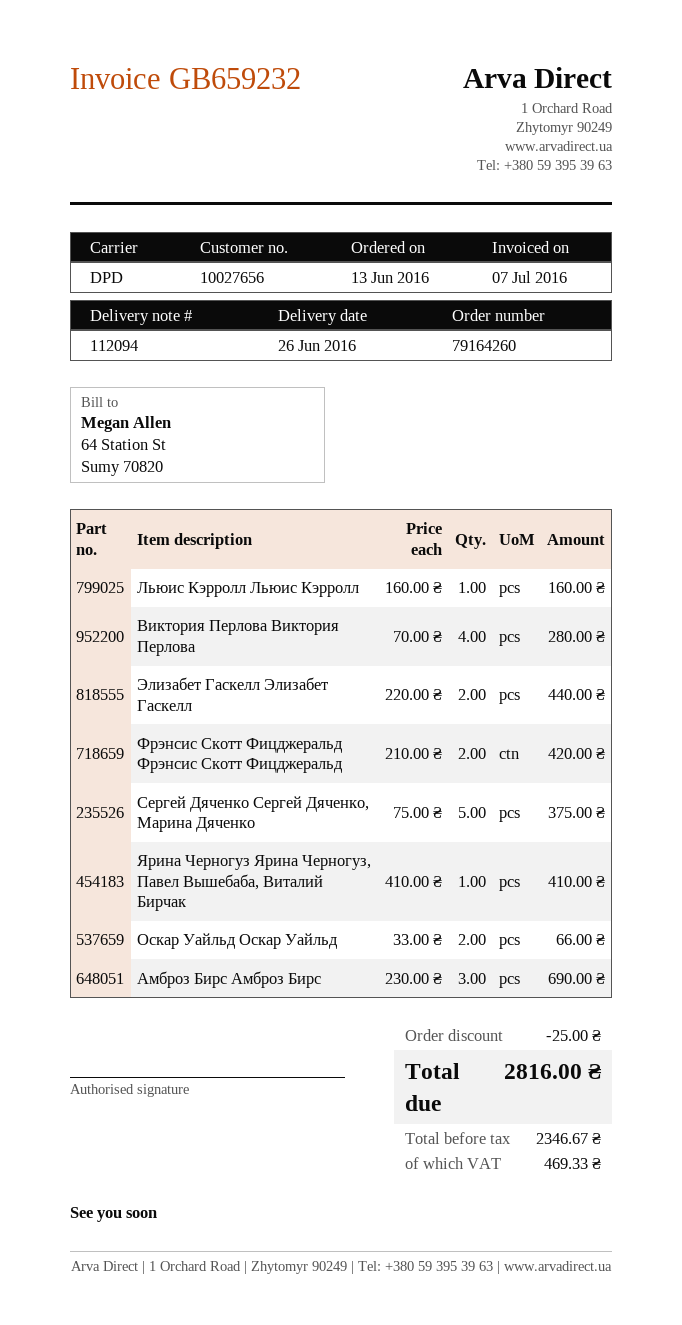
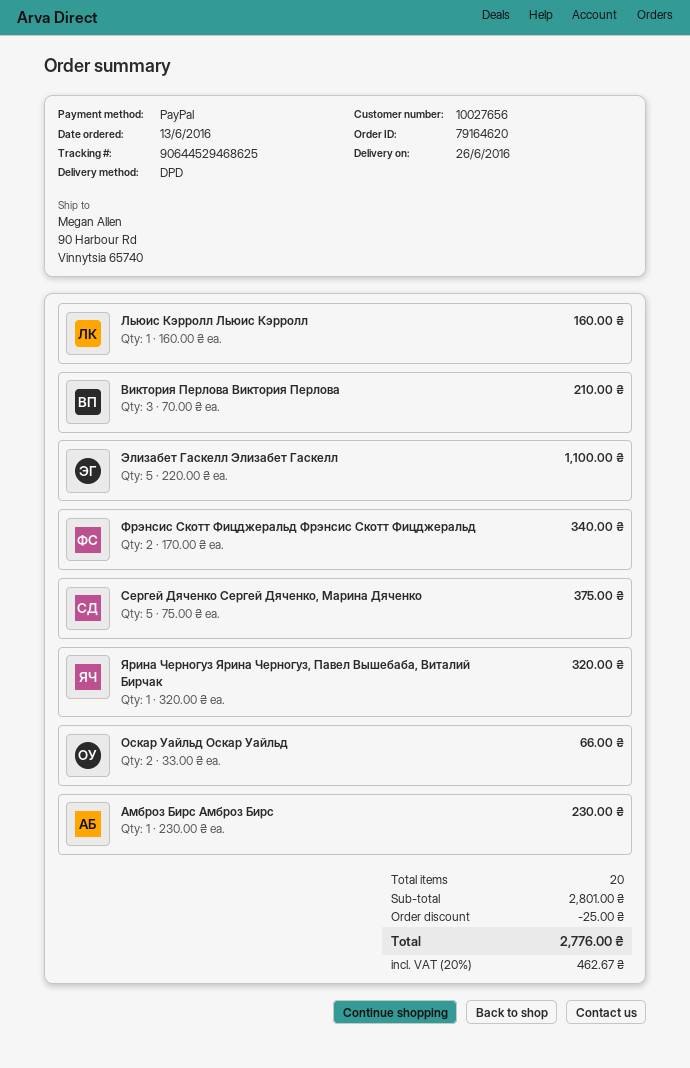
order number: 79164260 -> 79164620
Виктория Перлова Виктория Перлова: 4 x 70.00 = 280.00 -> 3 x 70.00 = 210.00
Элизабет Гаскелл Элизабет Гаскелл: 2 x 220.00 = 440.00 -> 5 x 220.00 = 1100.00
Фрэнсис Скотт Фицджеральд Фрэнсис Скотт Фицджеральд: 2 x 210.00 = 420.00 -> 2 x 170.00 = 340.00
Ярина Черногуз Ярина Черногуз, Павел Вышебаба, Виталий Бирчак: 1 x 410.00 = 410.00 -> 1 x 320.00 = 320.00
Амброз Бирс Амброз Бирс: 3 x 230.00 = 690.00 -> 1 x 230.00 = 230.00
tax: 469.33 -> 462.67
total: 2816.00 -> 2776.00

